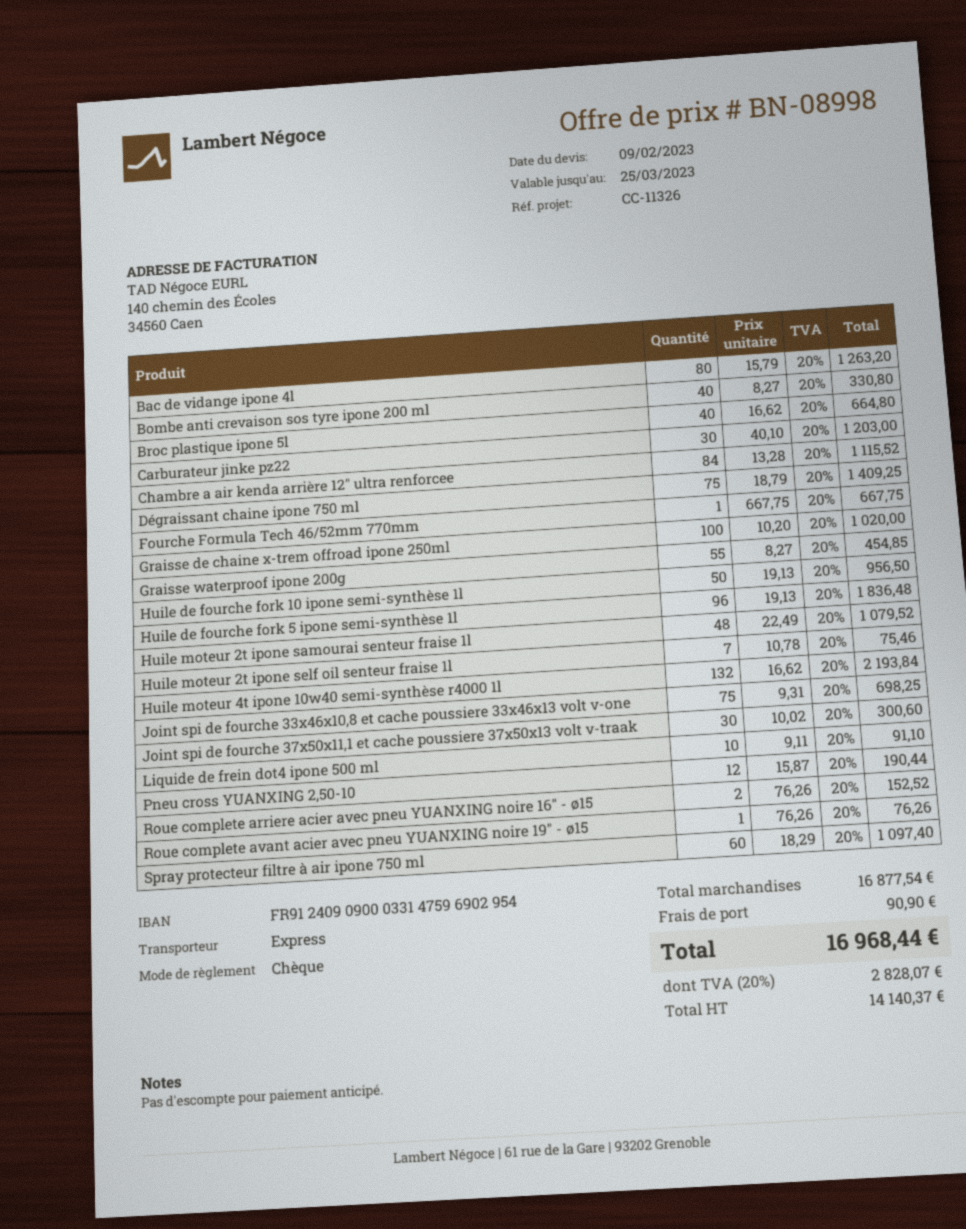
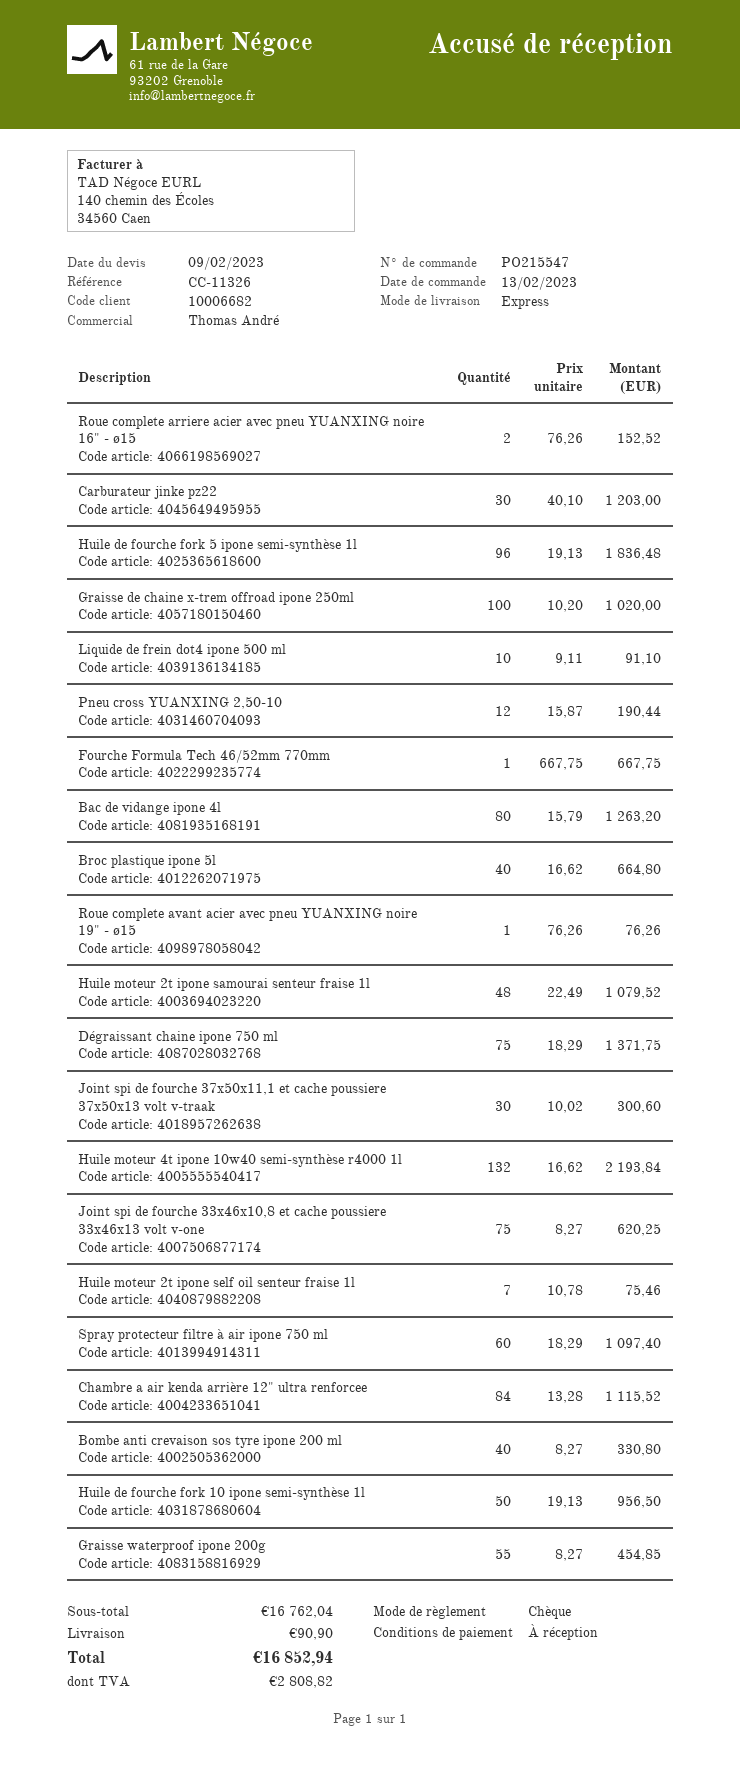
Dégraissant chaine ipone 750 ml: 75 x 18.79 = 1409.25 -> 75 x 18.29 = 1371.75
Joint spi de fourche 33x46x10,8 et cache poussiere 33x46x13 volt v-one: 75 x 9.31 = 698.25 -> 75 x 8.27 = 620.25
subtotal: 16877.54 -> 16762.04
tax: 2828.07 -> 2808.82
total: 16968.44 -> 16852.94

